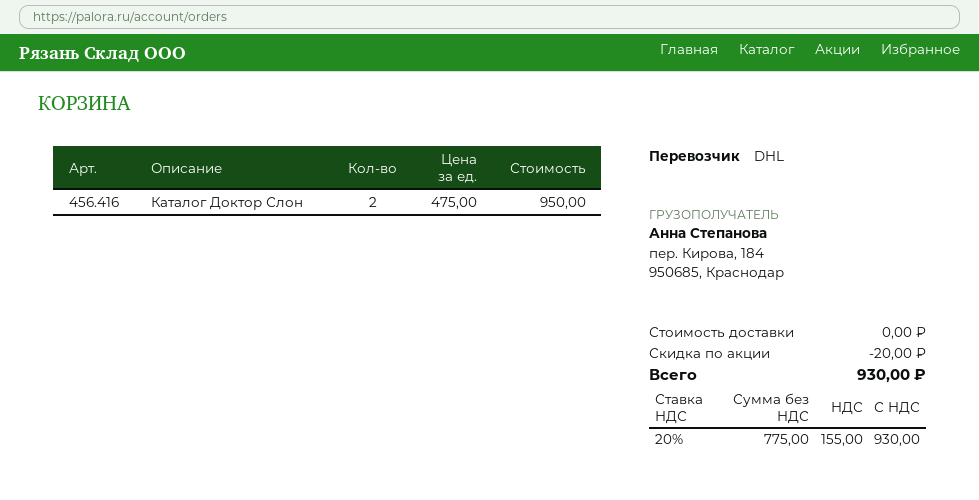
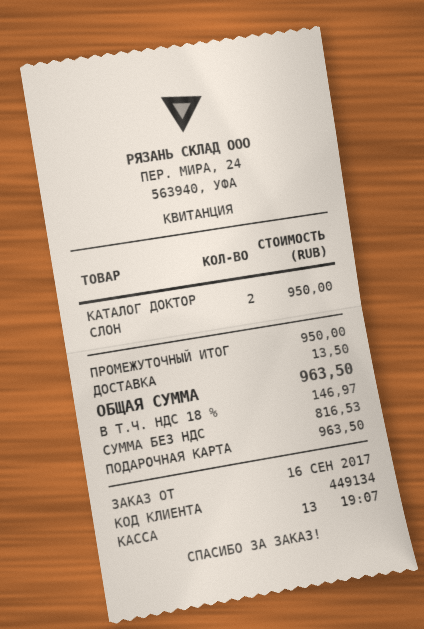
discount: 20.00 -> none
shipping: 0.00 -> 13.50
net: 775.00 -> 816.53
tax: 20% = 155.00 -> 18% = 146.97
total: 930.00 -> 963.50

